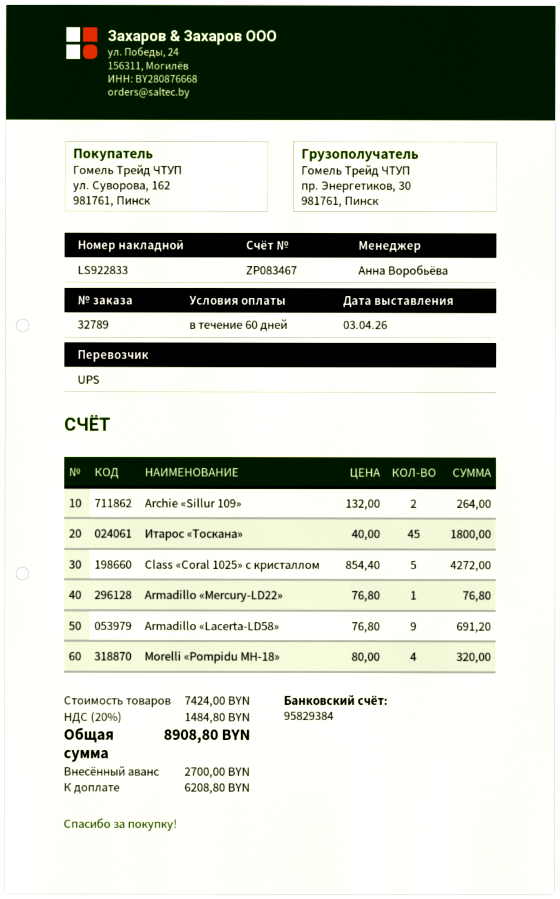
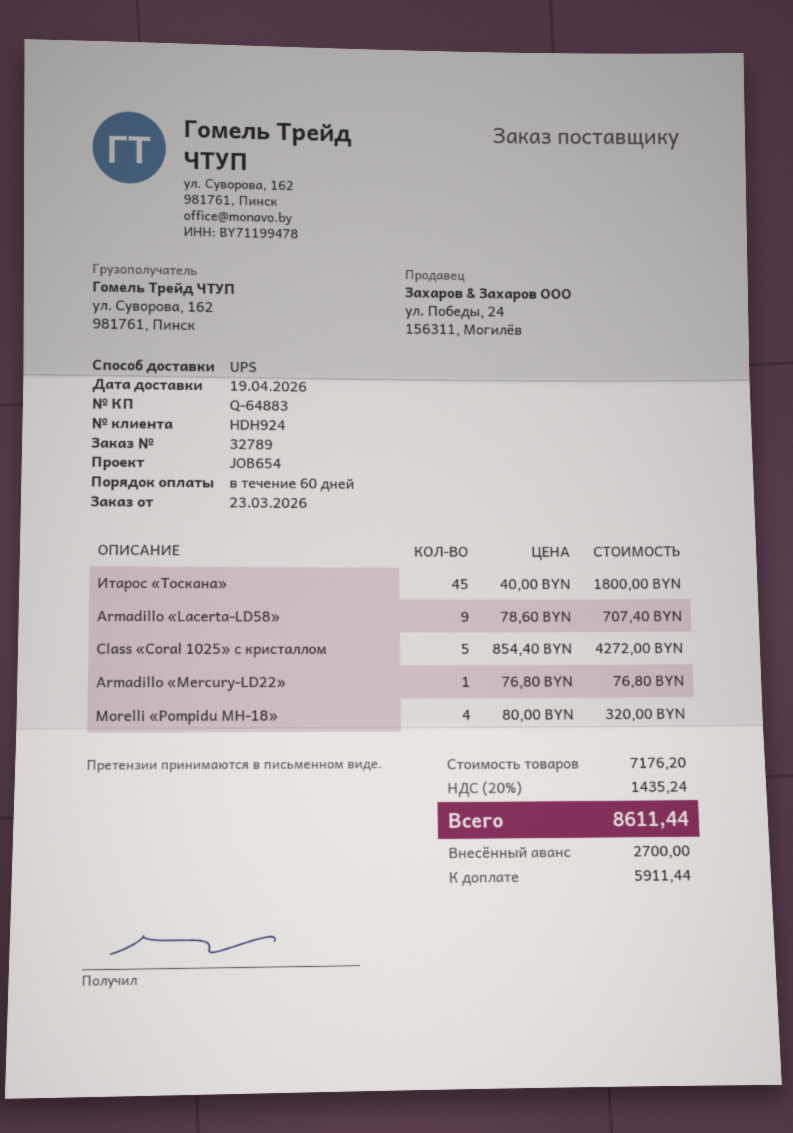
ship to: пр. Энергетиков, 30, 981761, Пинск -> ул. Суворова, 162, 981761, Пинск
Archie «Sillur 109»: 2 x 132.00 = 264.00 -> none
Armadillo «Lacerta-LD58»: 9 x 76.80 = 691.20 -> 9 x 78.60 = 707.40
subtotal: 7424.00 -> 7176.20
tax: 20% = 1484.80 -> 20% = 1435.24
total: 8908.80 -> 8611.44
balance: 6208.80 -> 5911.44

